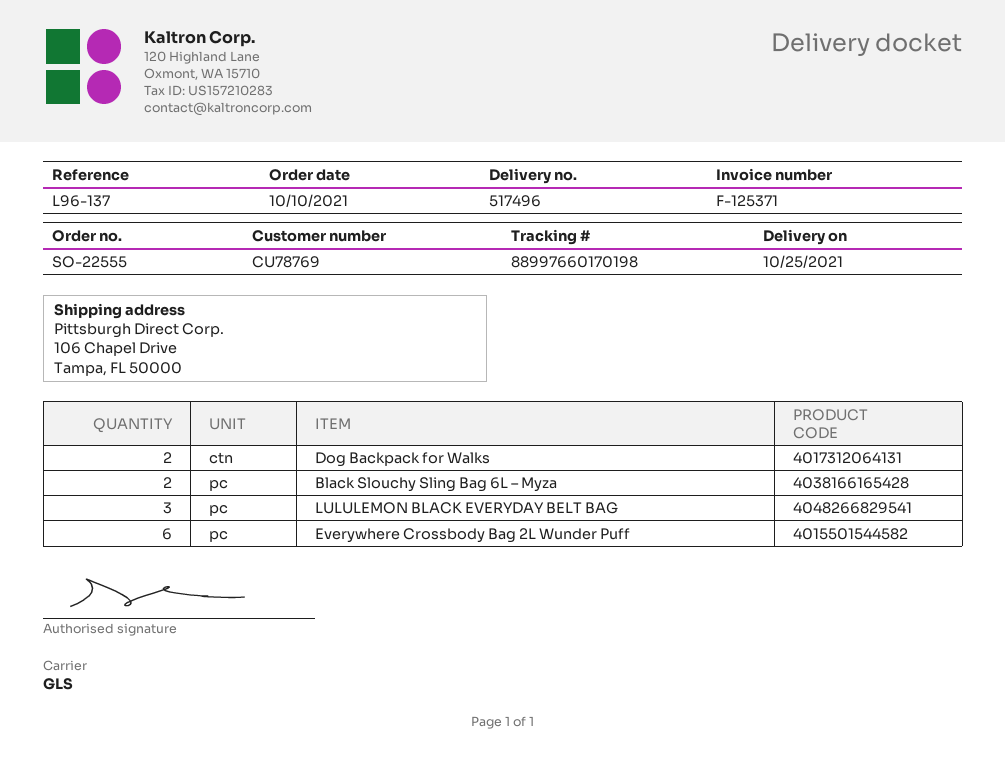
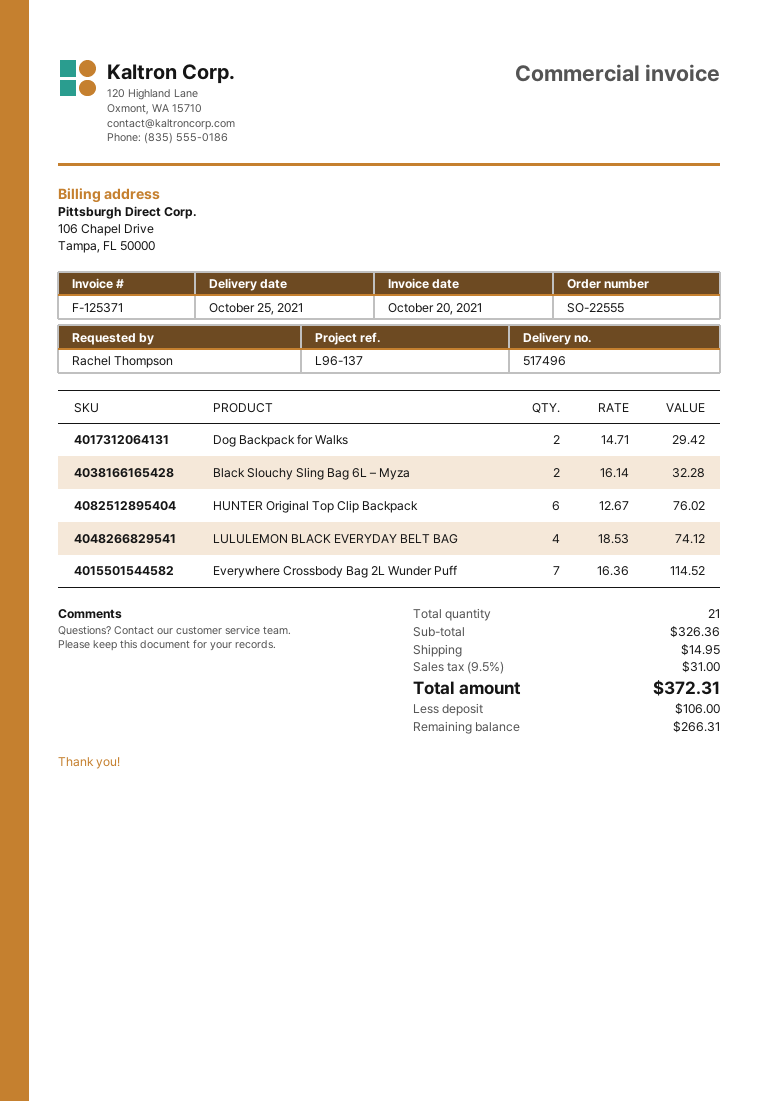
LULULEMON BLACK EVERYDAY BELT BAG: 3 -> 4
Everywhere Crossbody Bag 2L Wunder Puff: 6 -> 7
HUNTER Original Top Clip Backpack: none -> 6

